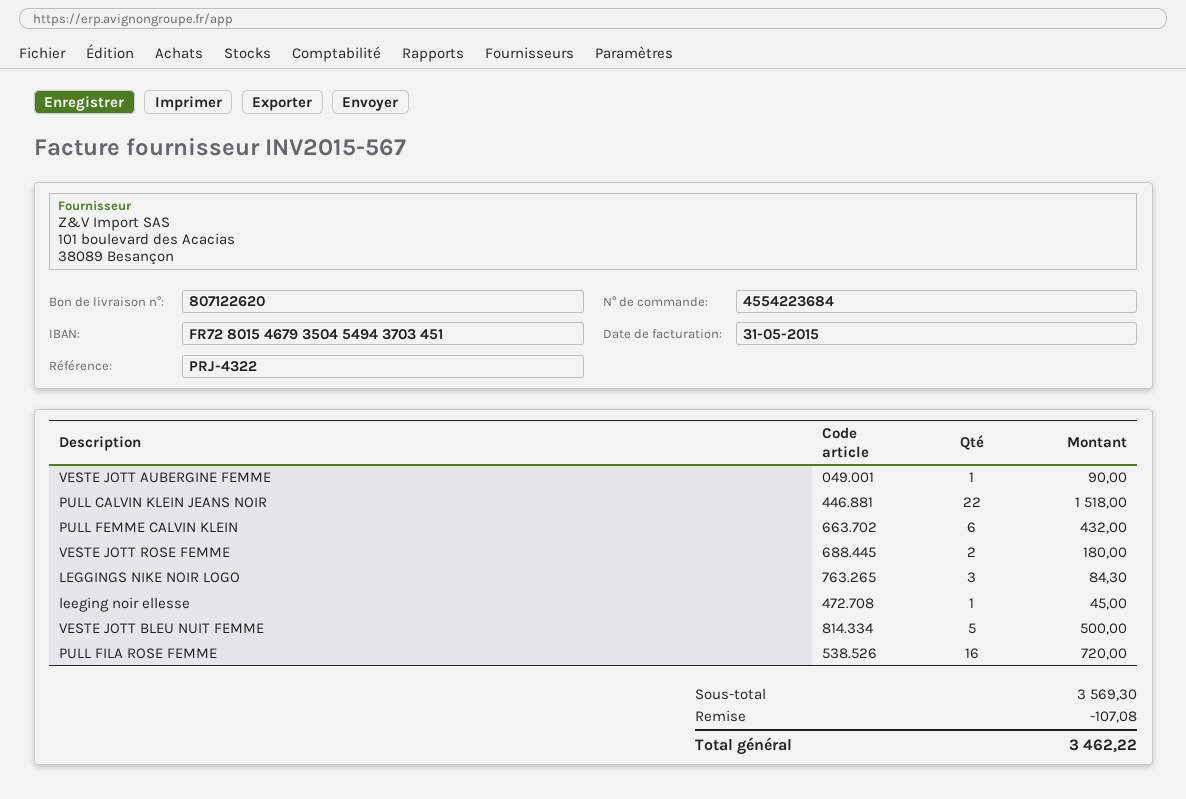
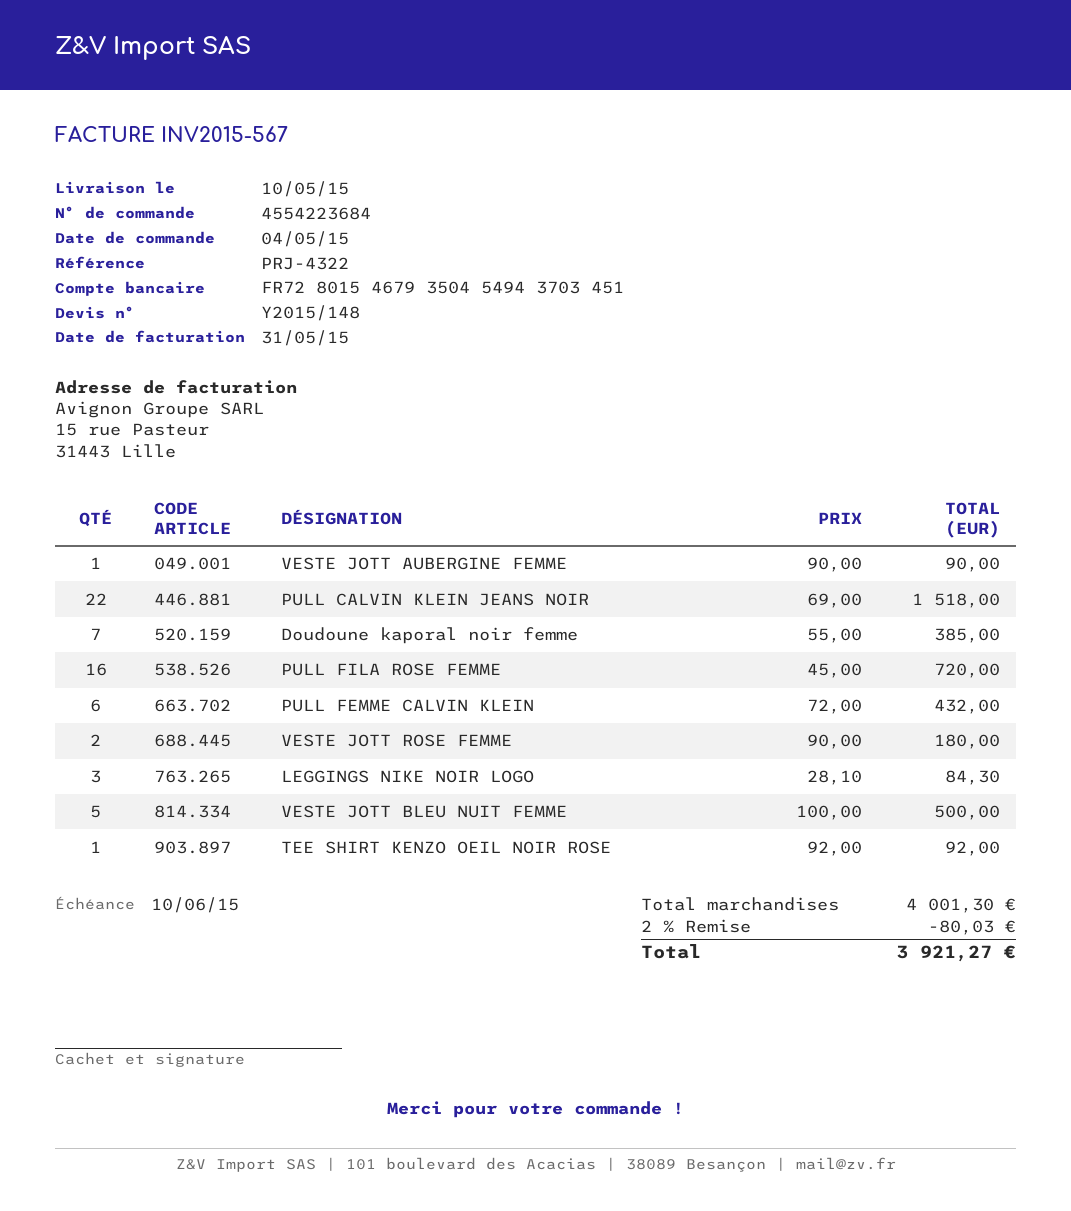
leeging noir ellesse: 1 for 45.00 -> none
Doudoune kaporal noir femme: none -> 7 for 385.00
TEE SHIRT KENZO OEIL NOIR ROSE: none -> 1 for 92.00
subtotal: 3569.30 -> 4001.30
discount: 107.08 -> 80.03
total: 3462.22 -> 3921.27

